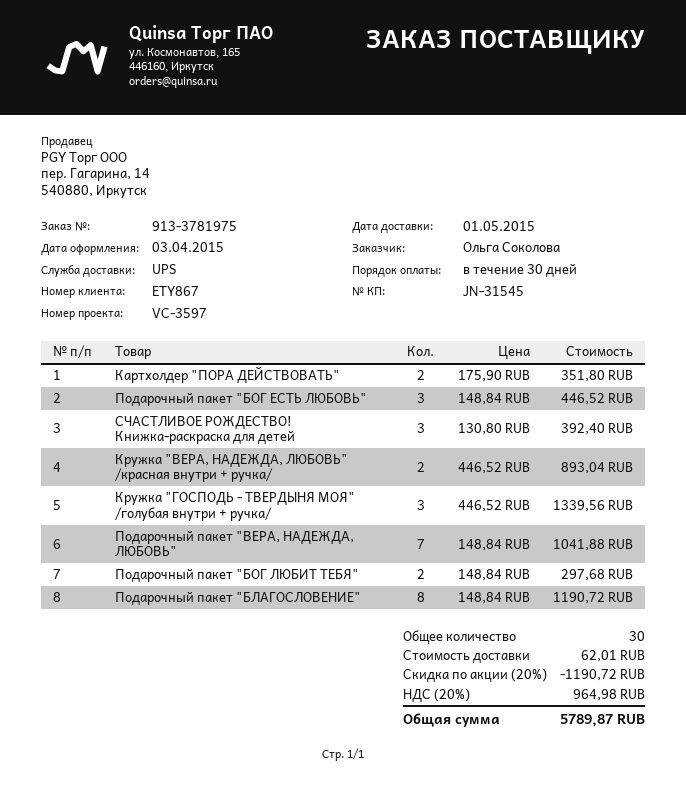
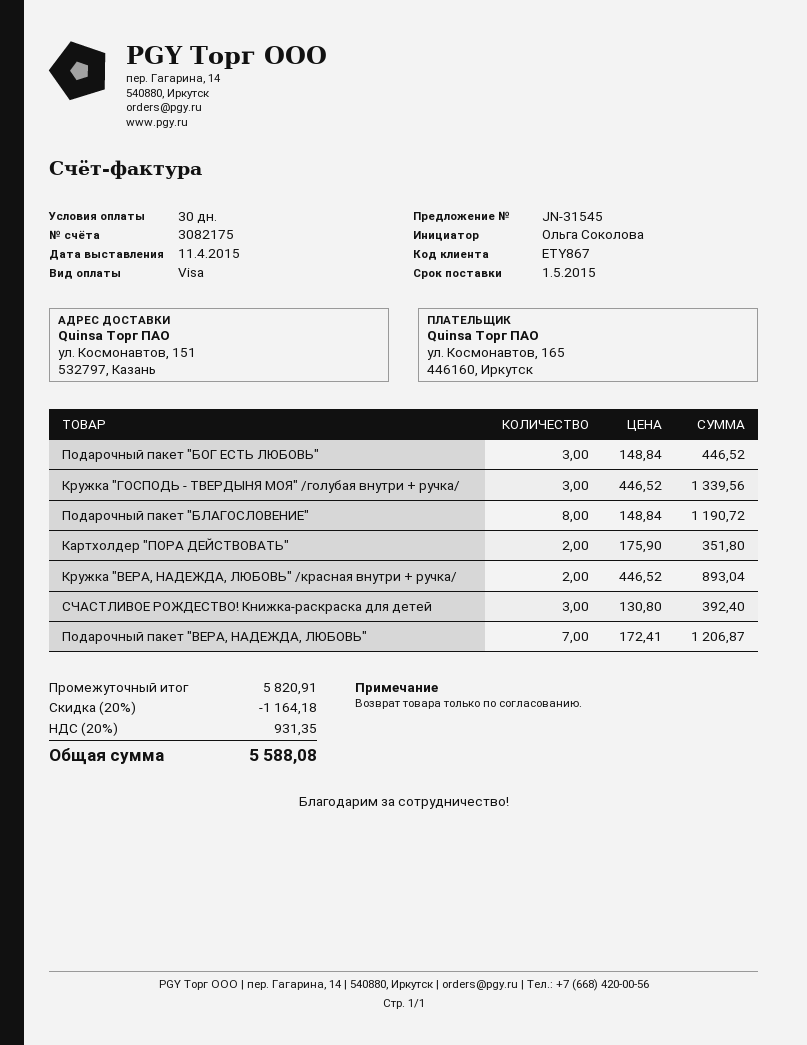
Подарочный пакет "ВЕРА, НАДЕЖДА, ЛЮБОВЬ": 7 x 148.84 = 1041.88 -> 7 x 172.41 = 1206.87
Подарочный пакет "БОГ ЛЮБИТ ТЕБЯ": 2 x 148.84 = 297.68 -> none
discount: 20% = 1190.72 -> 20% = 1164.18
shipping: 62.01 -> none
tax: 20% = 964.98 -> 20% = 931.35
total: 5789.87 -> 5588.08

